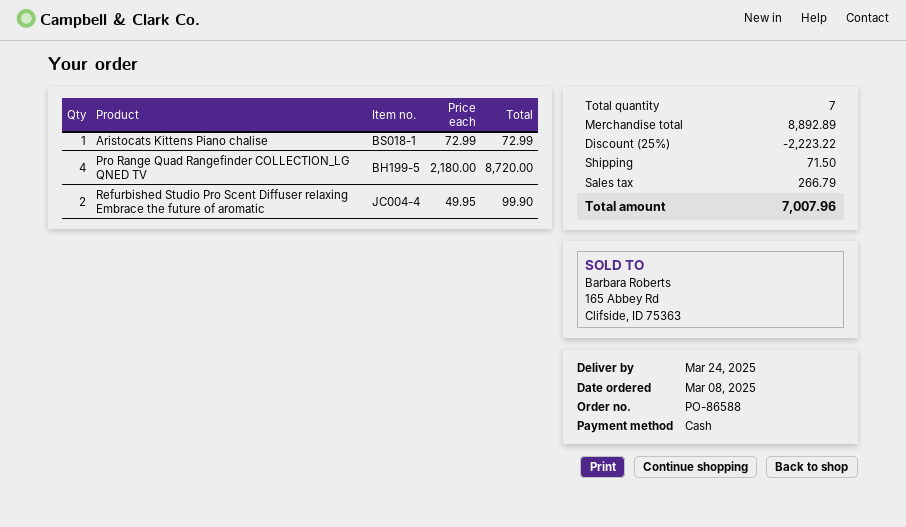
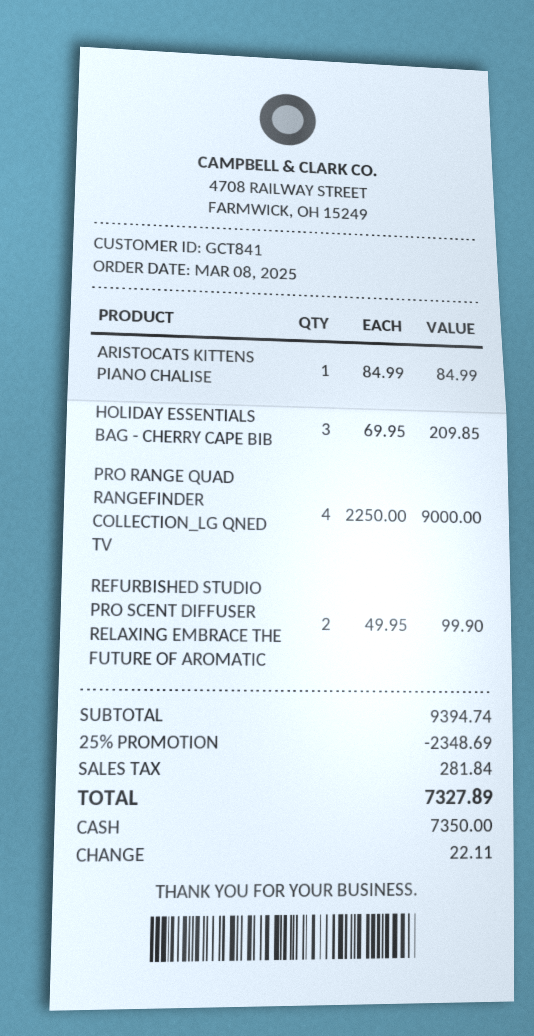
Aristocats Kittens Piano chalise: 1 x 72.99 = 72.99 -> 1 x 84.99 = 84.99
Pro Range Quad Rangefinder COLLECTION_LG QNED TV: 4 x 2180.00 = 8720.00 -> 4 x 2250.00 = 9000.00
HOLIDAY ESSENTIALS BAG - CHERRY CAPE BIB: none -> 3 x 69.95 = 209.85
subtotal: 8892.89 -> 9394.74
discount: 25% = 2223.22 -> 25% = 2348.69
shipping: 71.50 -> none
tax: 266.79 -> 281.84
total: 7007.96 -> 7327.89

